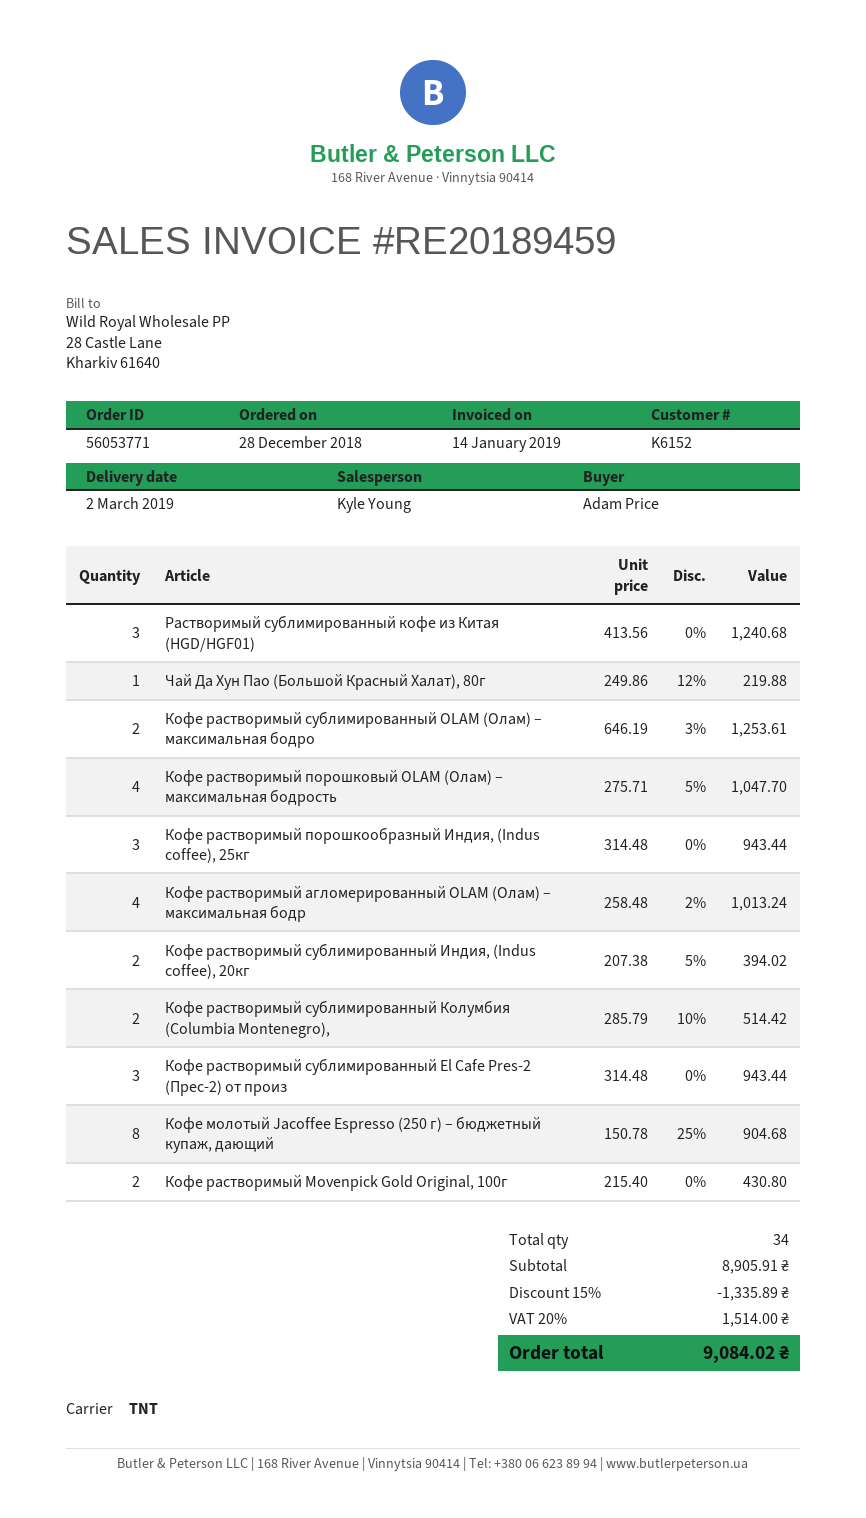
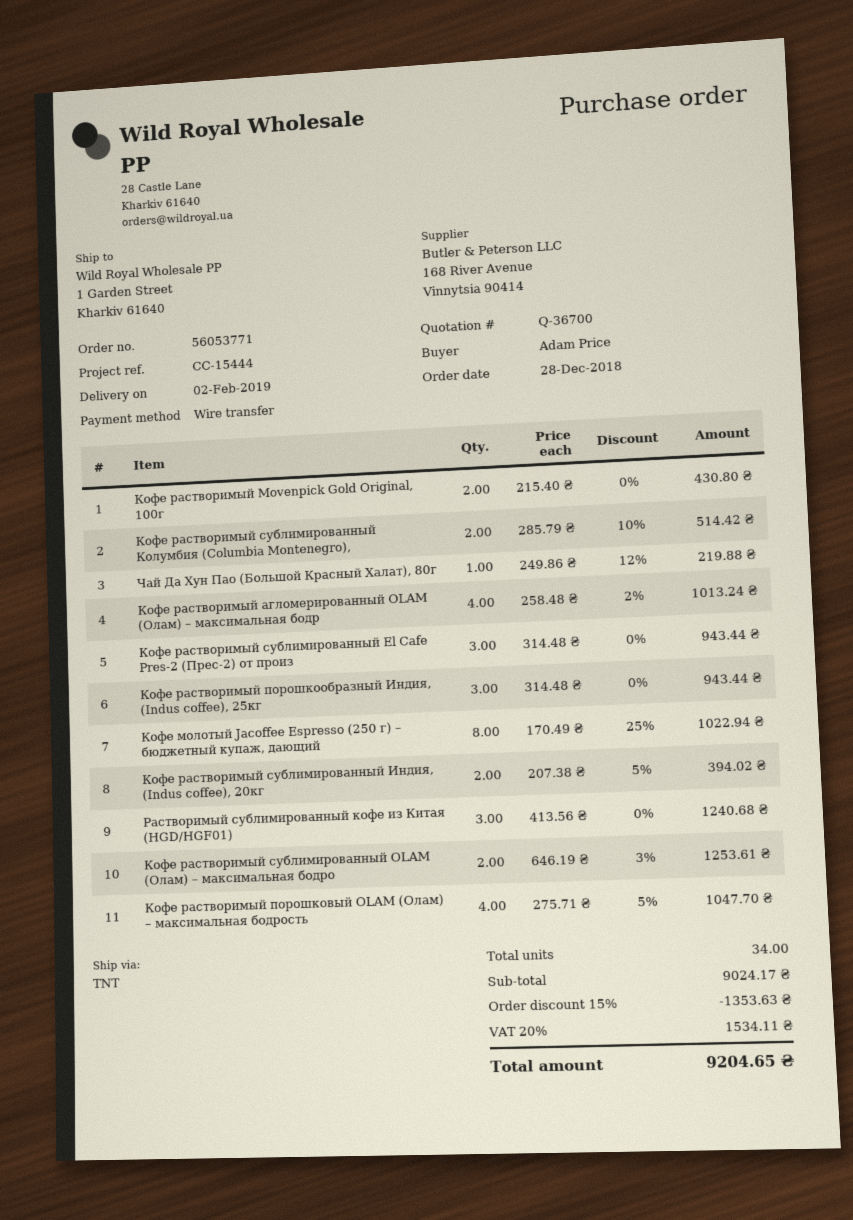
delivery date: 2019-03-02 -> 2019-02-02
Кофе молотый Jacoffee Еspresso (250 г) – бюджетный купаж, дающий: 8 x 150.78 - 25% = 904.68 -> 8 x 170.49 - 25% = 1022.94
subtotal: 8905.91 -> 9024.17
discount: 15% = 1335.89 -> 15% = 1353.63
tax: 20% = 1514.00 -> 20% = 1534.11
total: 9084.02 -> 9204.65

